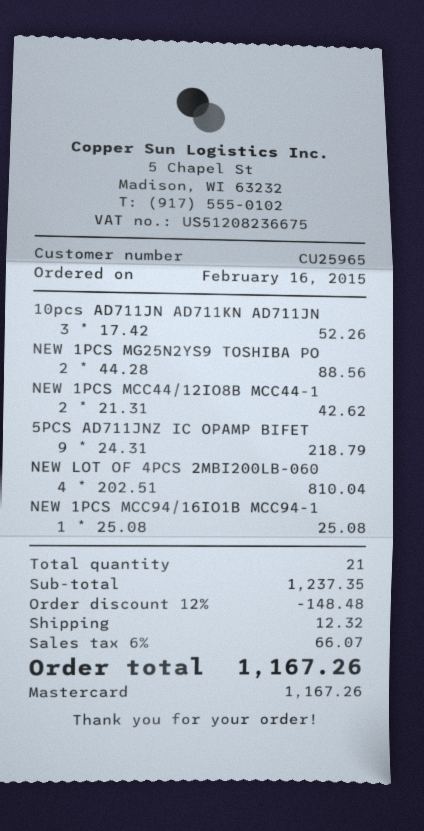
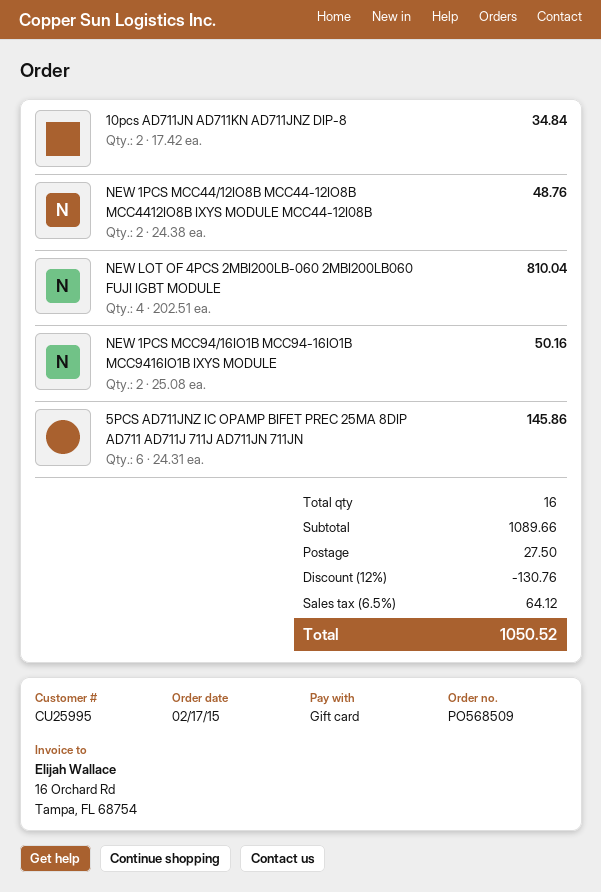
order date: 2015-02-16 -> 2015-02-17
customer number: CU25965 -> CU25995
payment method: Mastercard -> gift card
10pcs AD711JN AD711KN AD711JN: 3 x 17.42 = 52.26 -> 2 x 17.42 = 34.84
NEW 1PCS MG25N2YS9 TOSHIBA PO: 2 x 44.28 = 88.56 -> none
NEW 1PCS MCC44/12IO8B MCC44-1: 2 x 21.31 = 42.62 -> 2 x 24.38 = 48.76
5PCS AD711JNZ IC OPAMP BIFET: 9 x 24.31 = 218.79 -> 6 x 24.31 = 145.86
NEW 1PCS MCC94/16IO1B MCC94-1: 1 x 25.08 = 25.08 -> 2 x 25.08 = 50.16
total quantity: 21 -> 16
subtotal: 1237.35 -> 1089.66
discount: 12% = 148.48 -> 12% = 130.76
shipping: 12.32 -> 27.50
tax: 6% = 66.07 -> 6.5% = 64.12
total: 1167.26 -> 1050.52

